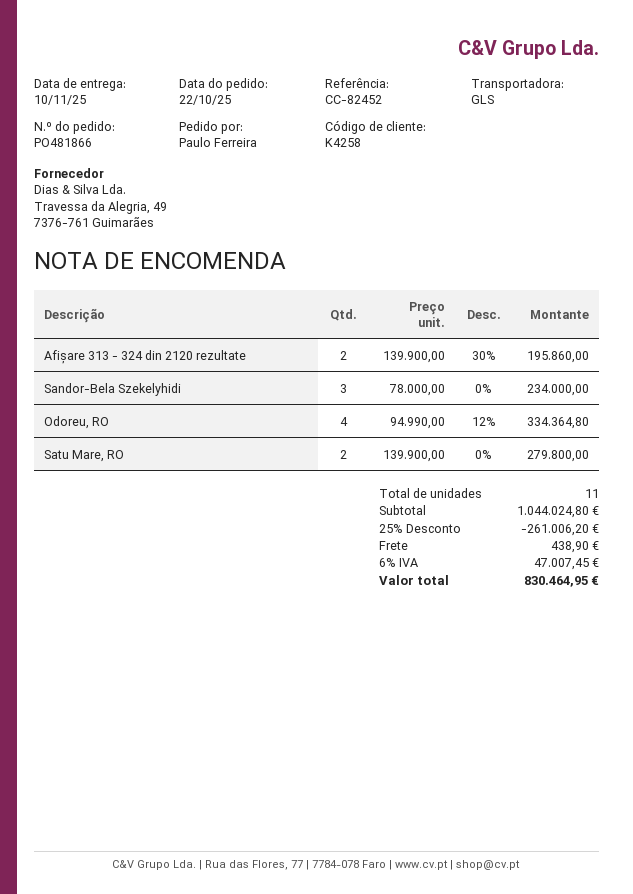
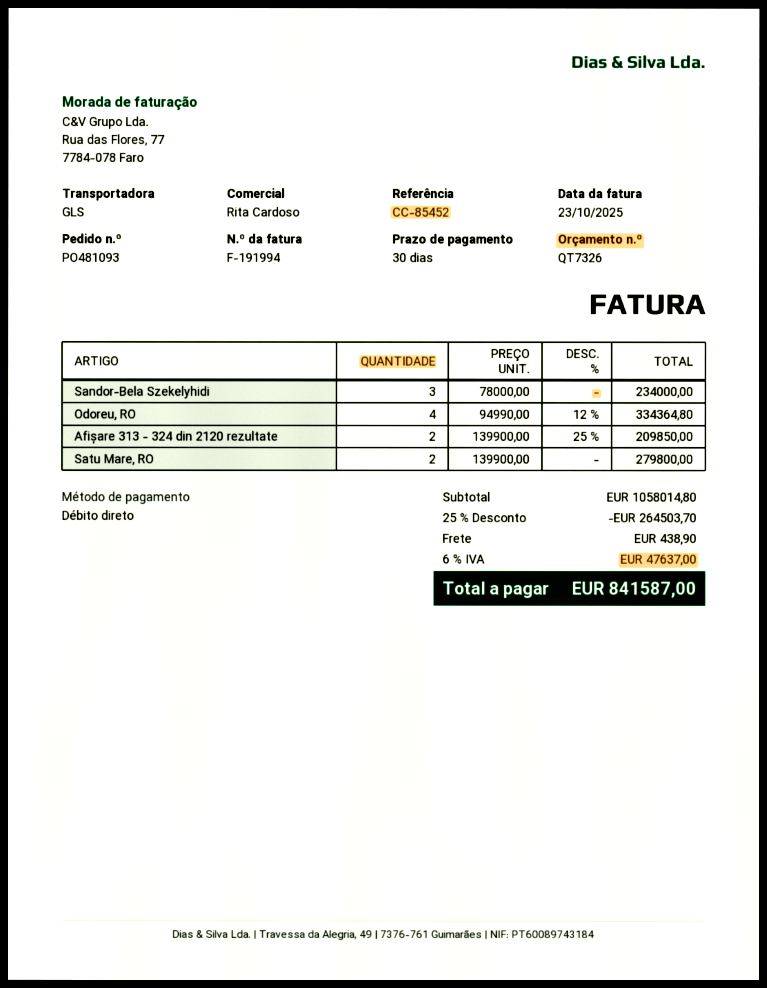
order number: PO481866 -> PO481093
reference: CC-82452 -> CC-85452
Afișare 313 - 324 din 2120 rezultate: 2 x 139900.00 - 30% = 195860.00 -> 2 x 139900.00 - 25% = 209850.00
subtotal: 1044024.80 -> 1058014.80
discount: 25% = 261006.20 -> 25% = 264503.70
tax: 6% = 47007.45 -> 6% = 47637.00
total: 830464.95 -> 841587.00

